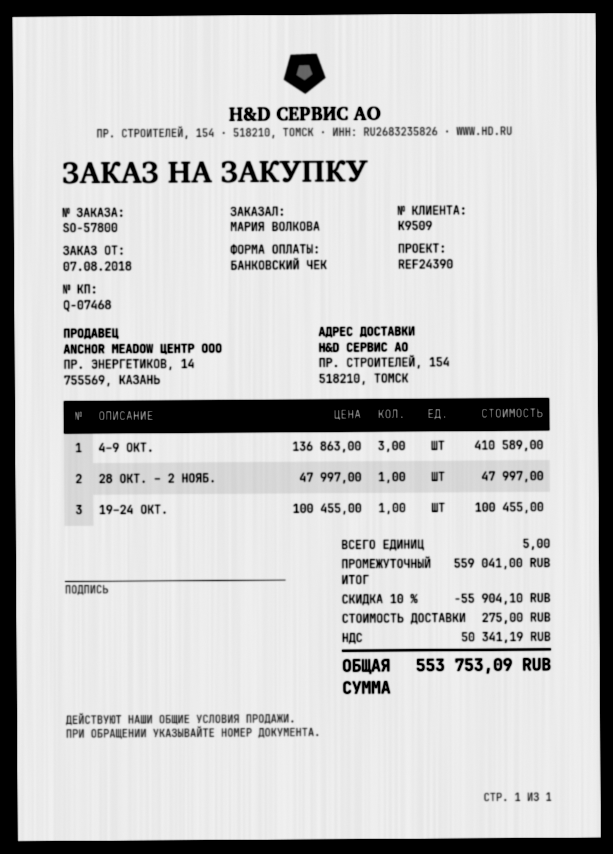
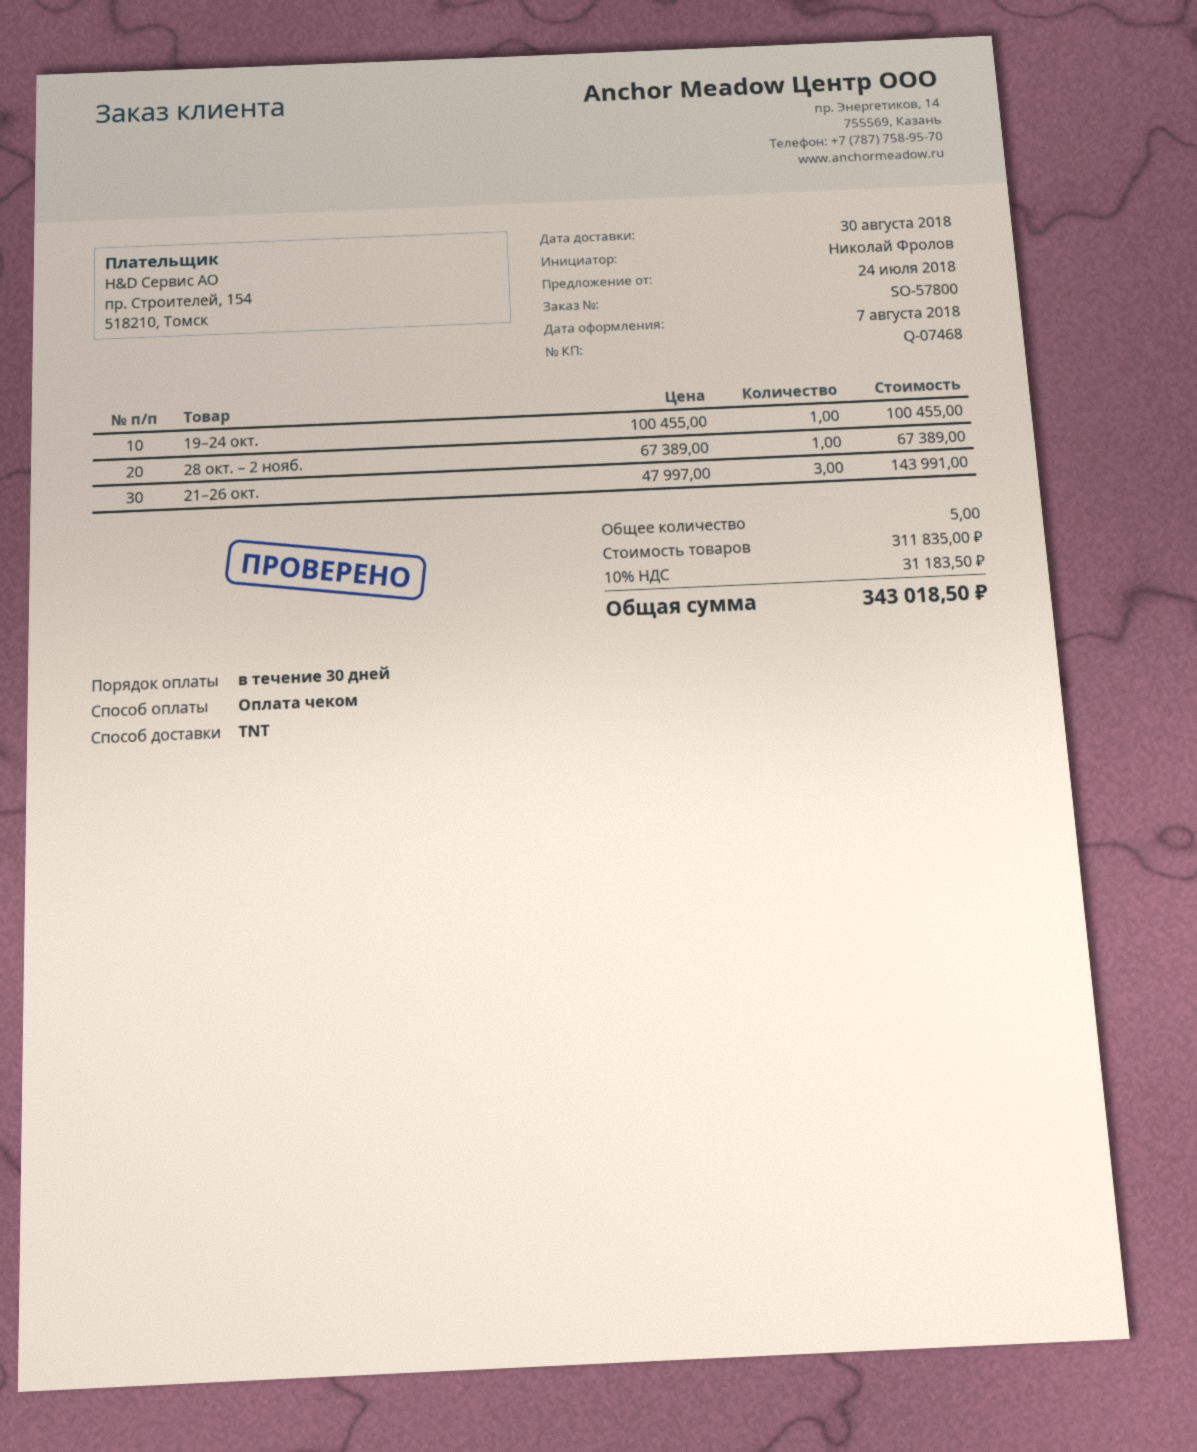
ordered by: МАРИЯ ВОЛКОВА -> Николай Фролов
4–9 ОКТ.: 3 x 136863.00 = 410589.00 -> none
28 ОКТ. – 2 НОЯБ.: 1 x 47997.00 = 47997.00 -> 1 x 67389.00 = 67389.00
21–26 окт.: none -> 3 x 47997.00 = 143991.00
subtotal: 559041.00 -> 311835.00
discount: 10% = 55904.10 -> none
shipping: 275.00 -> none
tax: 50341.19 -> 31183.50
total: 553753.09 -> 343018.50

